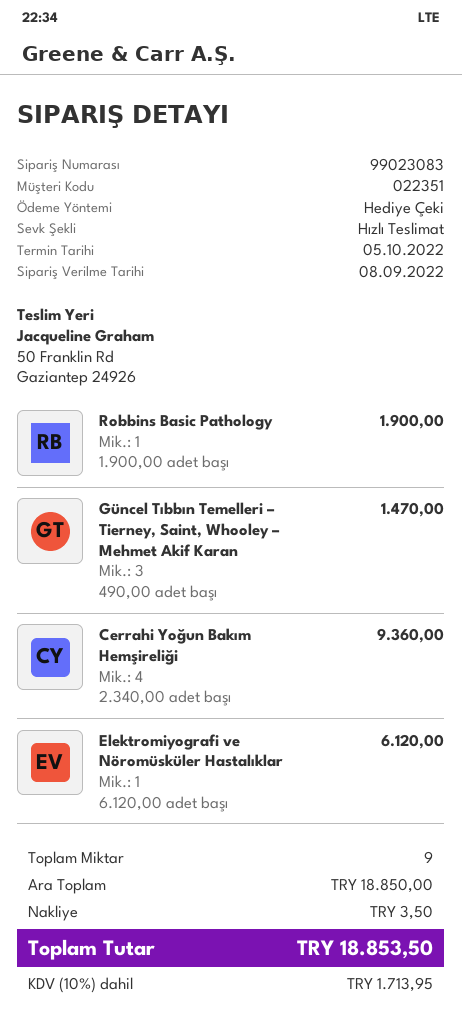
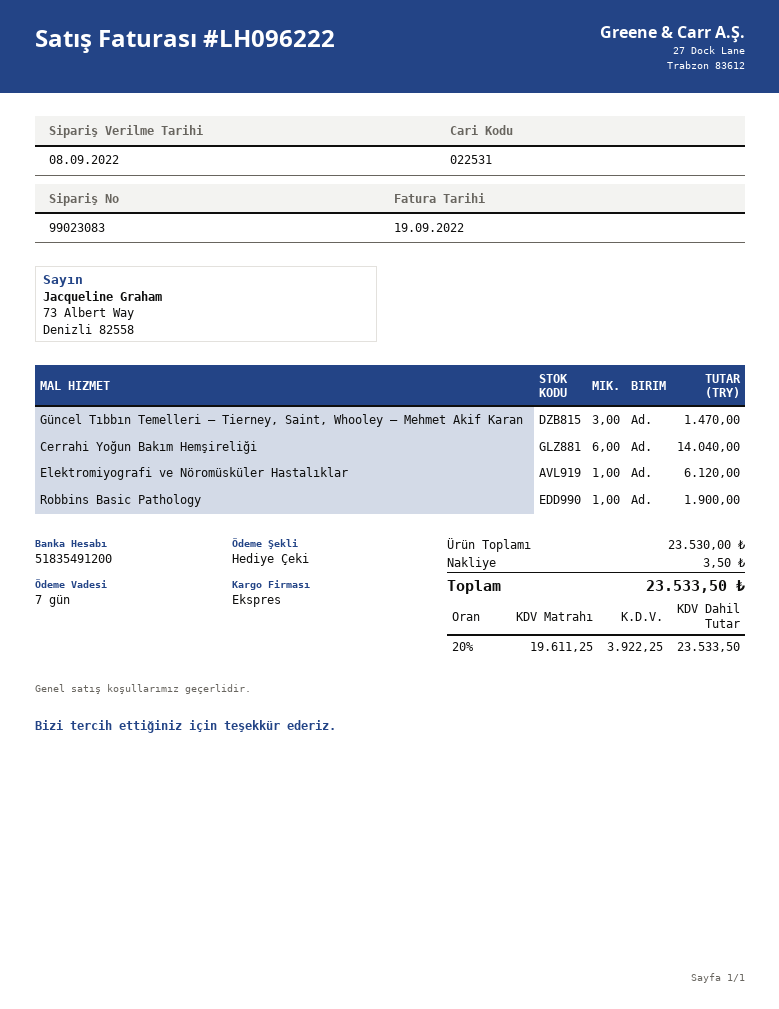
customer number: 022351 -> 022531
Cerrahi Yoğun Bakım Hemşireliği: 4 for 9360.00 -> 6 for 14040.00
subtotal: 18850.00 -> 23530.00
tax: 10% = 1713.95 -> 20% = 3922.25
total: 18853.50 -> 23533.50

